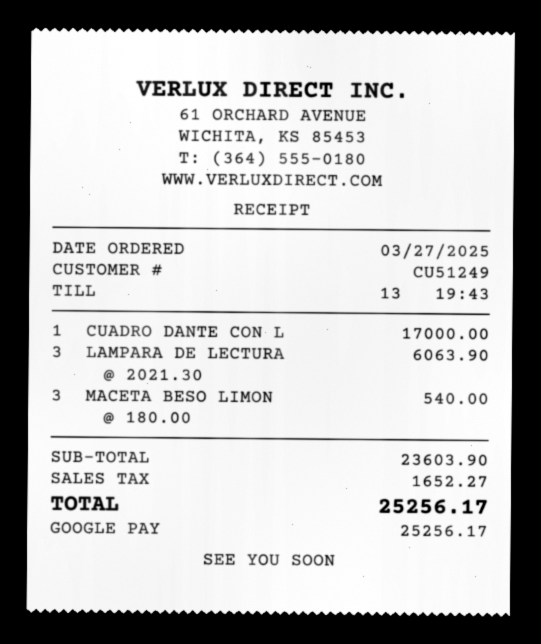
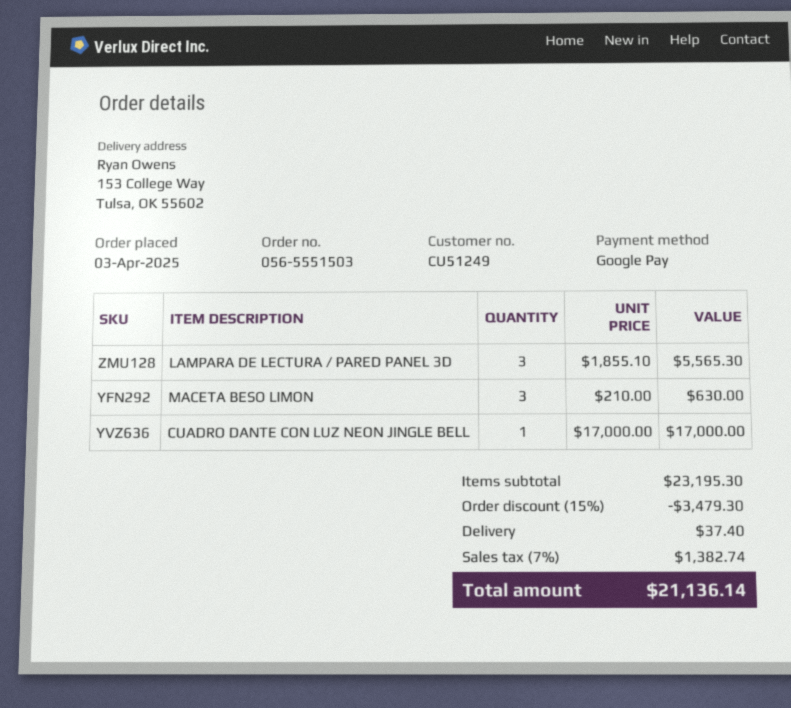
order date: 2025-03-27 -> 2025-04-03
LAMPARA DE LECTURA: 3 x 2021.30 = 6063.90 -> 3 x 1855.10 = 5565.30
MACETA BESO LIMON: 3 x 180.00 = 540.00 -> 3 x 210.00 = 630.00
subtotal: 23603.90 -> 23195.30
discount: none -> 15% = 3479.30
shipping: none -> 37.40
tax: 1652.27 -> 1382.74
total: 25256.17 -> 21136.14

